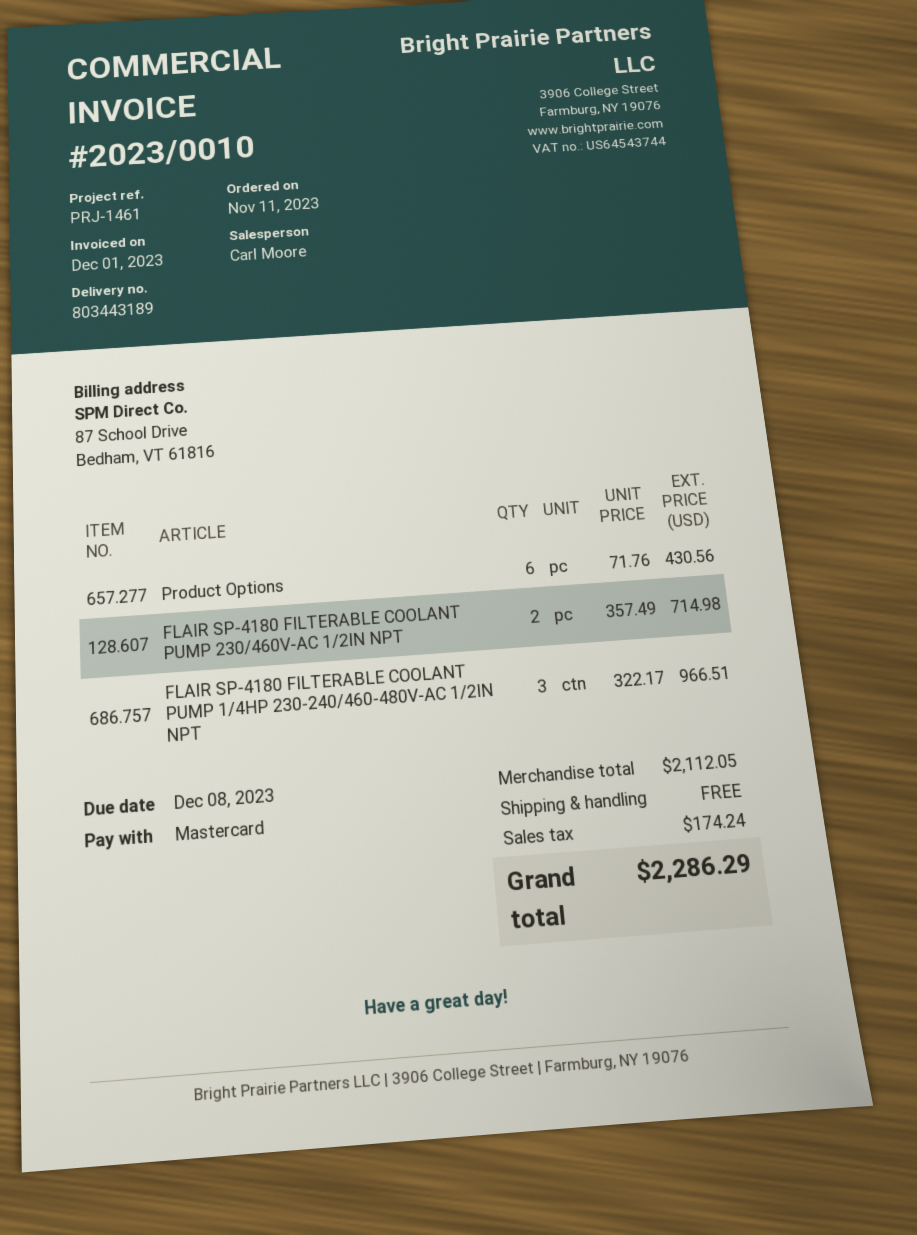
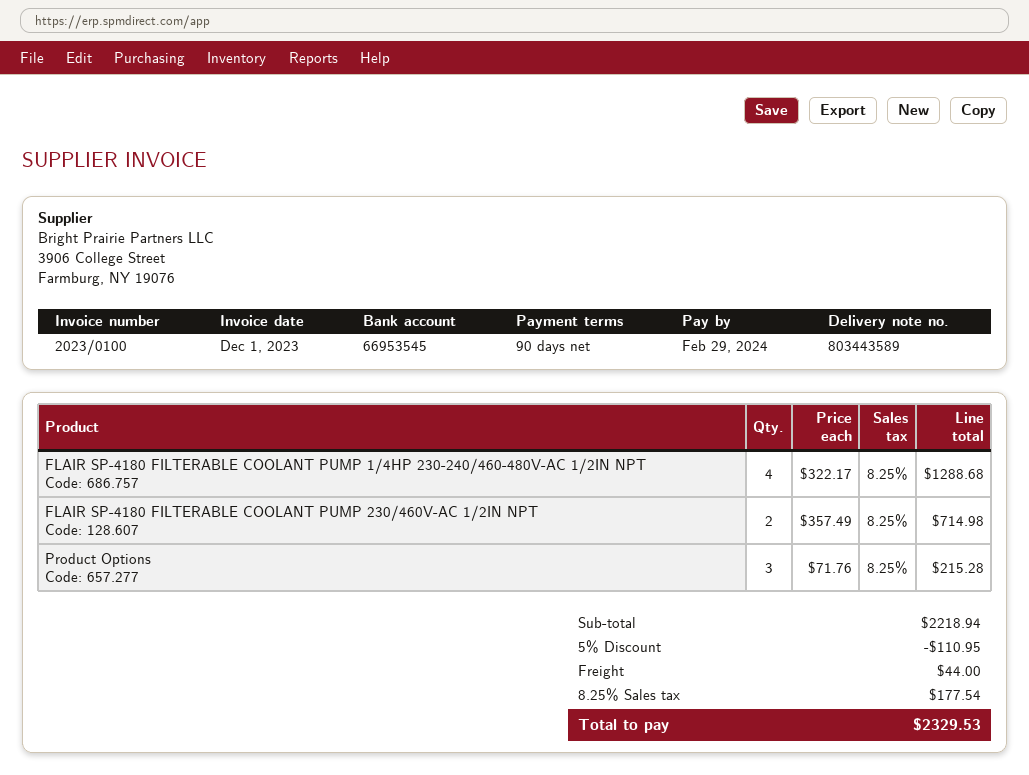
delivery note number: 803443189 -> 803443589
invoice number: 2023/0010 -> 2023/0100
due date: 2023-12-08 -> 2024-02-29
Product Options: 6 x 71.76 = 430.56 -> 3 x 71.76 = 215.28
FLAIR SP-4180 FILTERABLE COOLANT PUMP 1/4HP 230-240/460-480V-AC 1/2IN NPT: 3 x 322.17 = 966.51 -> 4 x 322.17 = 1288.68
subtotal: 2112.05 -> 2218.94
discount: none -> 5% = 110.95
shipping: 0.00 -> 44.00
tax: 174.24 -> 177.54
total: 2286.29 -> 2329.53

